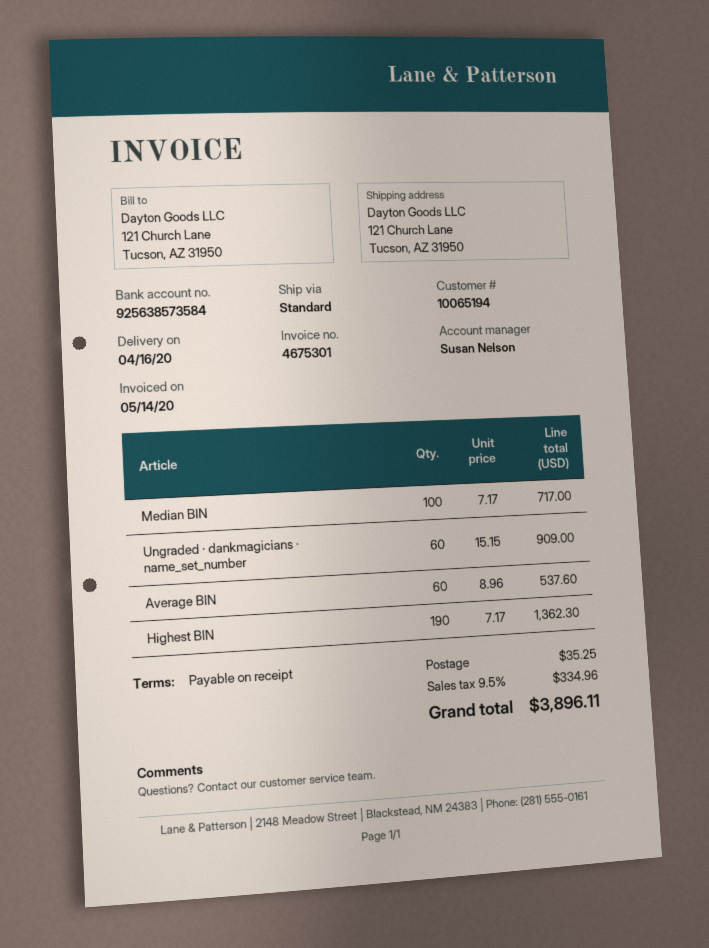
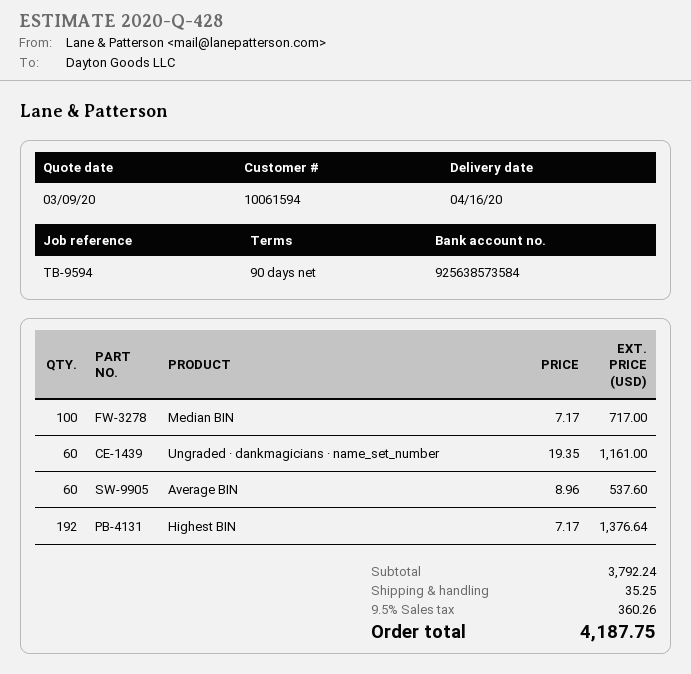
payment terms: on receipt -> 90 days
customer number: 10065194 -> 10061594
Ungraded · dankmagicians · name_set_number: 60 x 15.15 = 909.00 -> 60 x 19.35 = 1161.00
Highest BIN: 190 x 7.17 = 1362.30 -> 192 x 7.17 = 1376.64
tax: 9.5% = 334.96 -> 9.5% = 360.26
total: 3896.11 -> 4187.75

